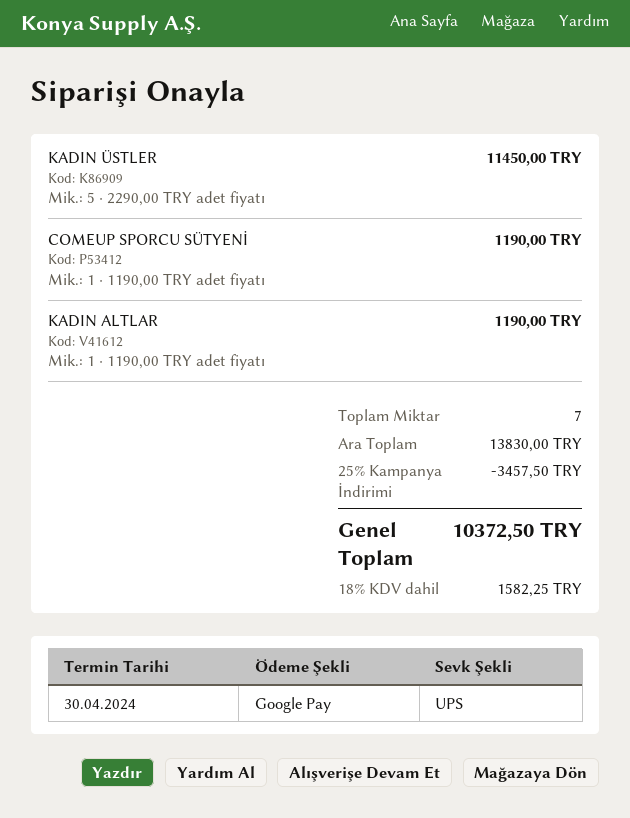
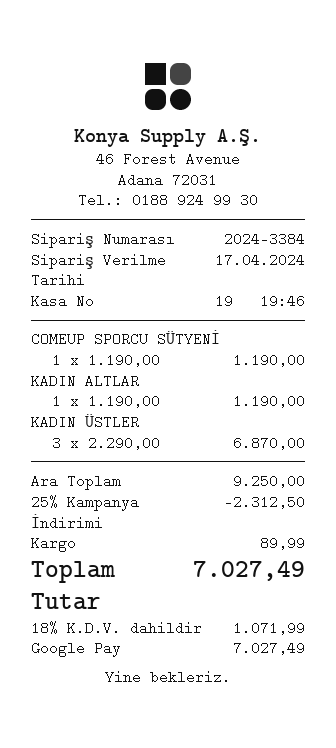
KADIN ÜSTLER: 5 x 2290.00 = 11450.00 -> 3 x 2290.00 = 6870.00
subtotal: 13830.00 -> 9250.00
discount: 25% = 3457.50 -> 25% = 2312.50
shipping: none -> 89.99
tax: 18% = 1582.25 -> 18% = 1071.99
total: 10372.50 -> 7027.49

